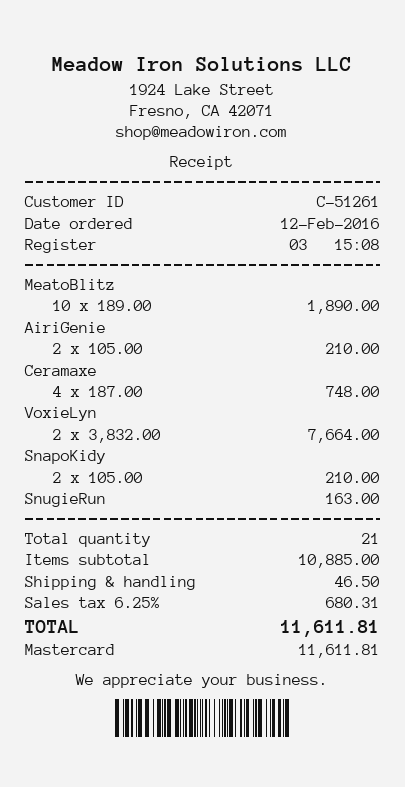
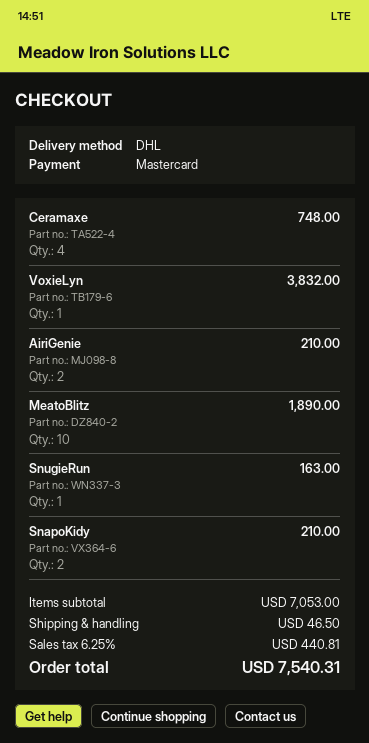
VoxieLyn: 2 for 7664.00 -> 1 for 3832.00
subtotal: 10885.00 -> 7053.00
tax: 6.25% = 680.31 -> 6.25% = 440.81
total: 11611.81 -> 7540.31

